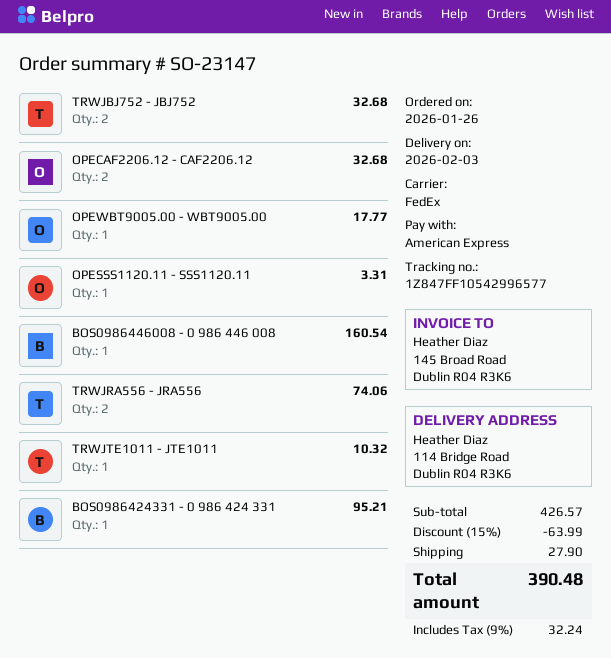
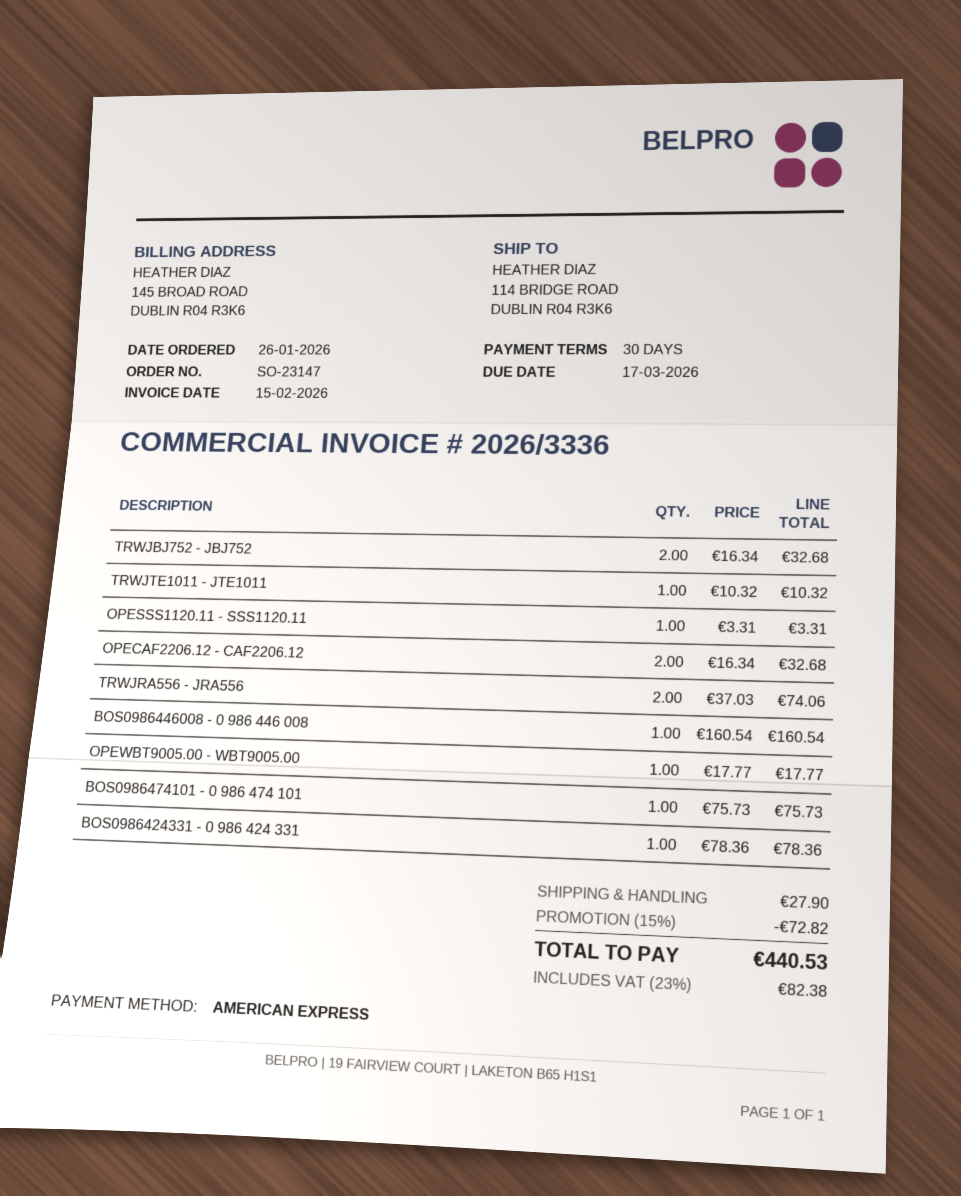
BOS0986424331 - 0 986 424 331: 1 for 95.21 -> 1 for 78.36
BOS0986474101 - 0 986 474 101: none -> 1 for 75.73
discount: 15% = 63.99 -> 15% = 72.82
tax: 9% = 32.24 -> 23% = 82.38
total: 390.48 -> 440.53

